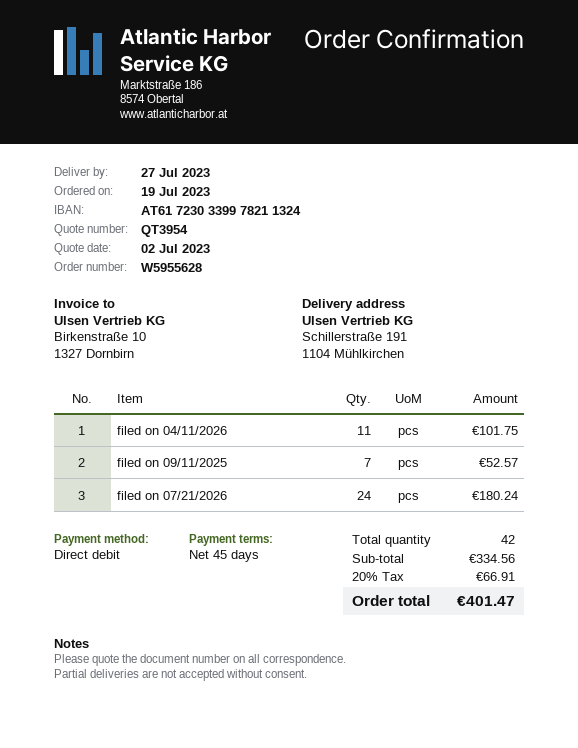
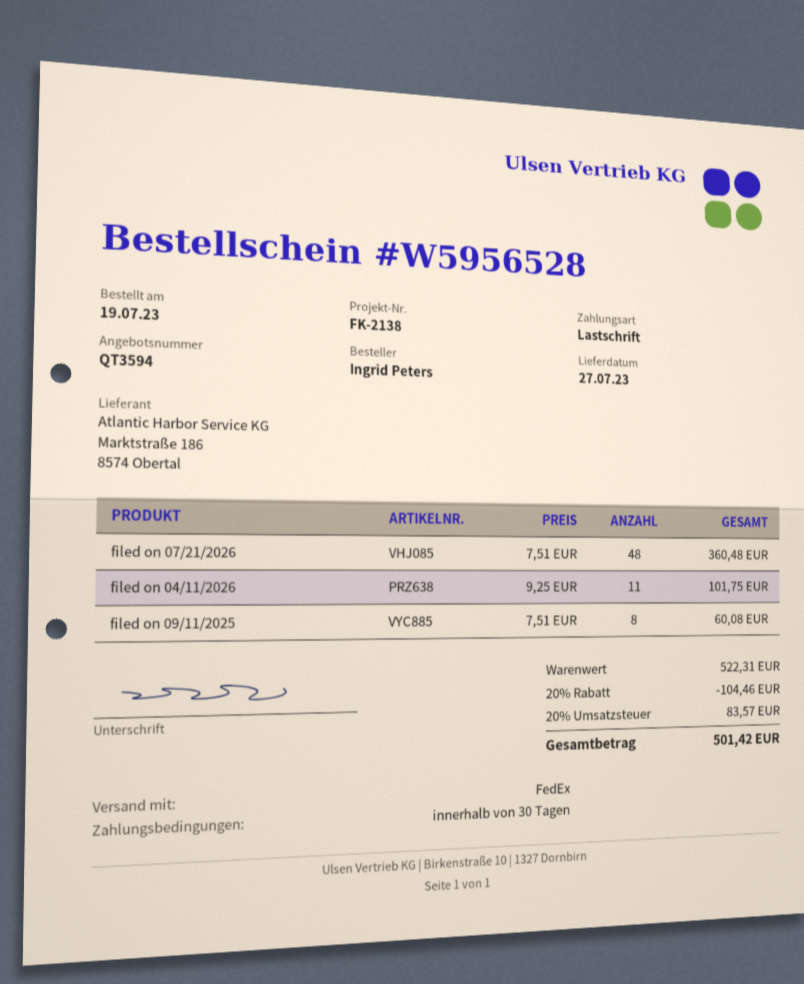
quote number: QT3954 -> QT3594
order number: W5955628 -> W5956528
payment terms: 45 days -> 30 days
filed on 09/11/2025: 7 for 52.57 -> 8 for 60.08
filed on 07/21/2026: 24 for 180.24 -> 48 for 360.48
subtotal: 334.56 -> 522.31
discount: none -> 20% = 104.46
tax: 20% = 66.91 -> 20% = 83.57
total: 401.47 -> 501.42

